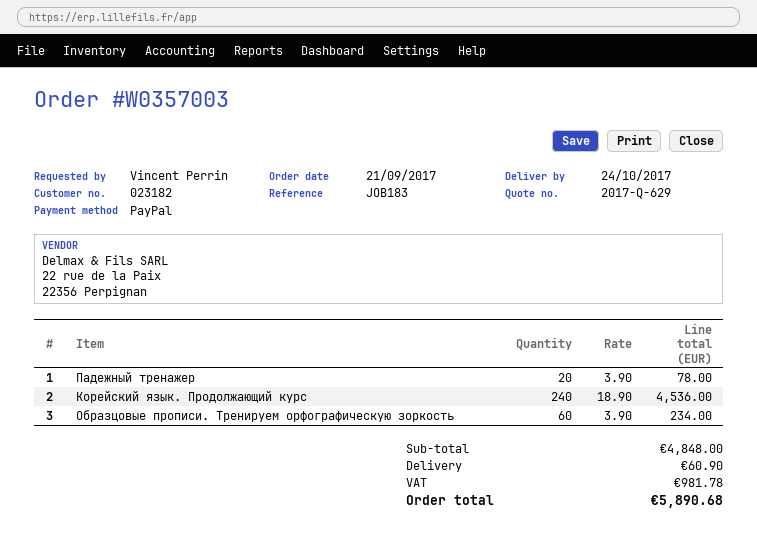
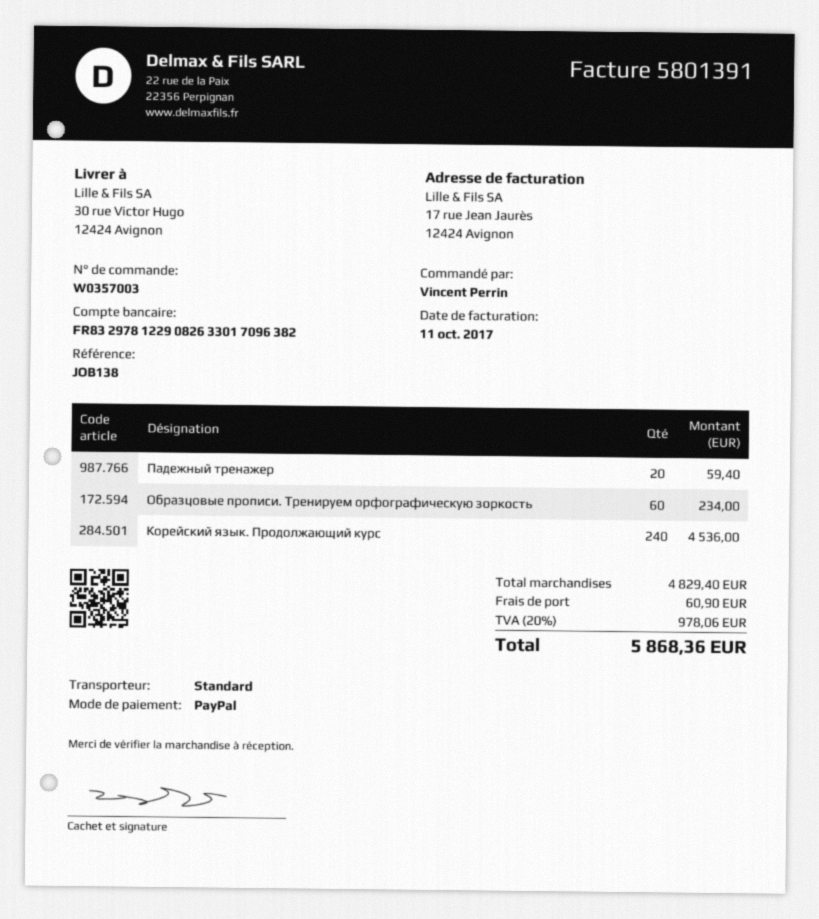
reference: JOB183 -> JOB138
Падежный тренажер: 20 for 78.00 -> 20 for 59.40
subtotal: 4848.00 -> 4829.40
tax: 981.78 -> 978.06
total: 5890.68 -> 5868.36

